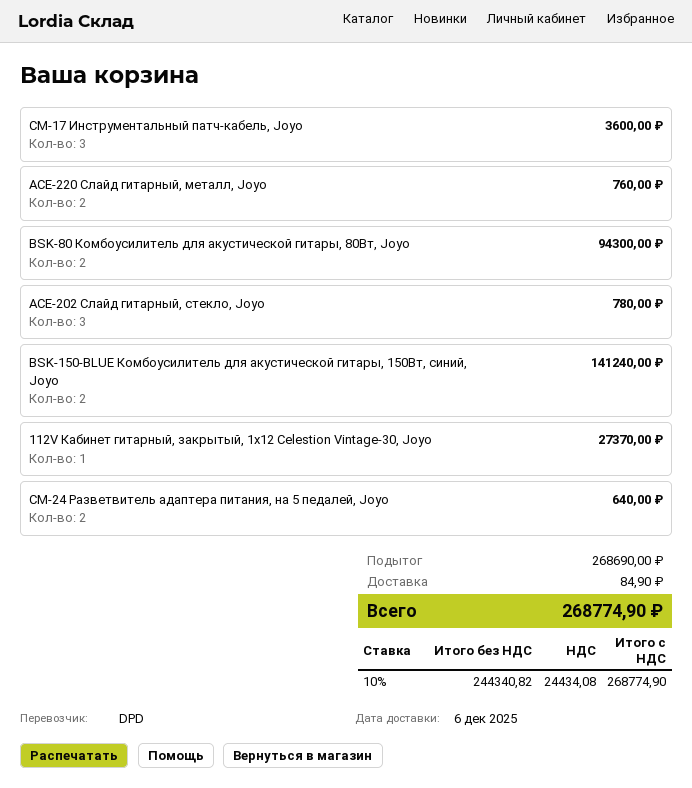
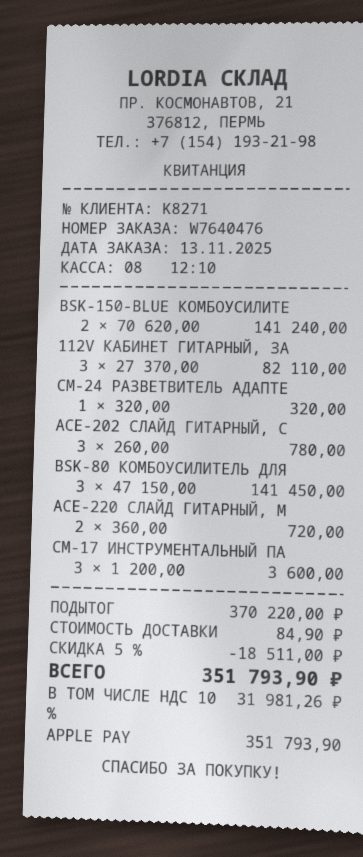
ACE-220 Слайд гитарный, металл, Joyo: 2 for 760.00 -> 2 for 720.00
BSK-80 Комбоусилитель для акустической гитары, 80Вт, Joyo: 2 for 94300.00 -> 3 for 141450.00
112V Кабинет гитарный, закрытый, 1х12 Celestion Vintage-30, Joyo: 1 for 27370.00 -> 3 for 82110.00
CM-24 Разветвитель адаптера питания, на 5 педалей, Joyo: 2 for 640.00 -> 1 for 320.00
subtotal: 268690.00 -> 370220.00
discount: none -> 5% = 18511.00
tax: 10% = 24434.08 -> 10% = 31981.26
total: 268774.90 -> 351793.90

